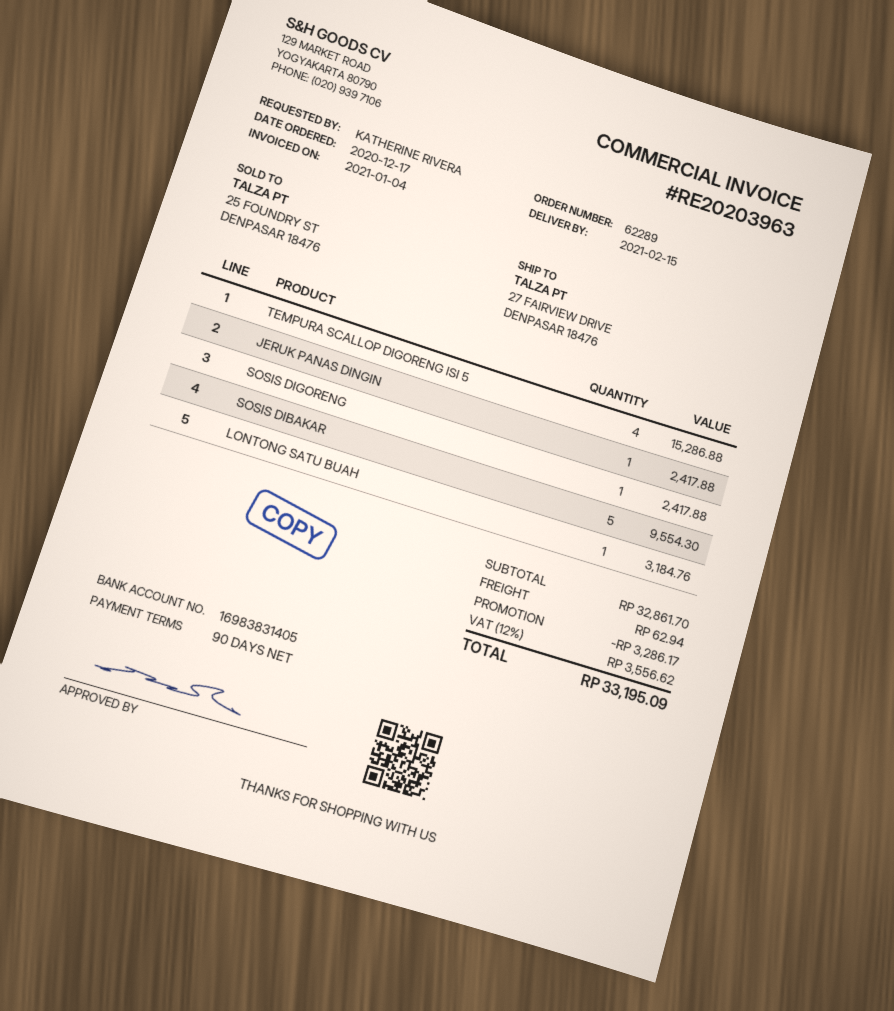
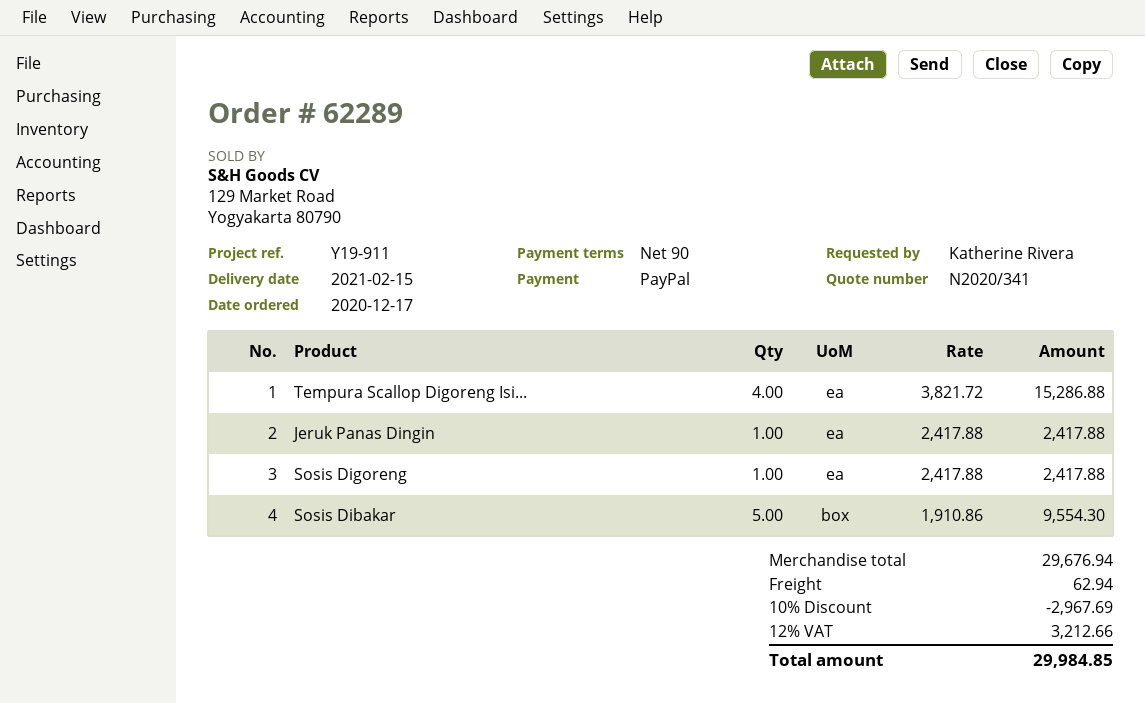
LONTONG SATU BUAH: 1 for 3184.76 -> none
subtotal: 32861.70 -> 29676.94
discount: 3286.17 -> 2967.69
tax: 12% = 3556.62 -> 12% = 3212.66
total: 33195.09 -> 29984.85

